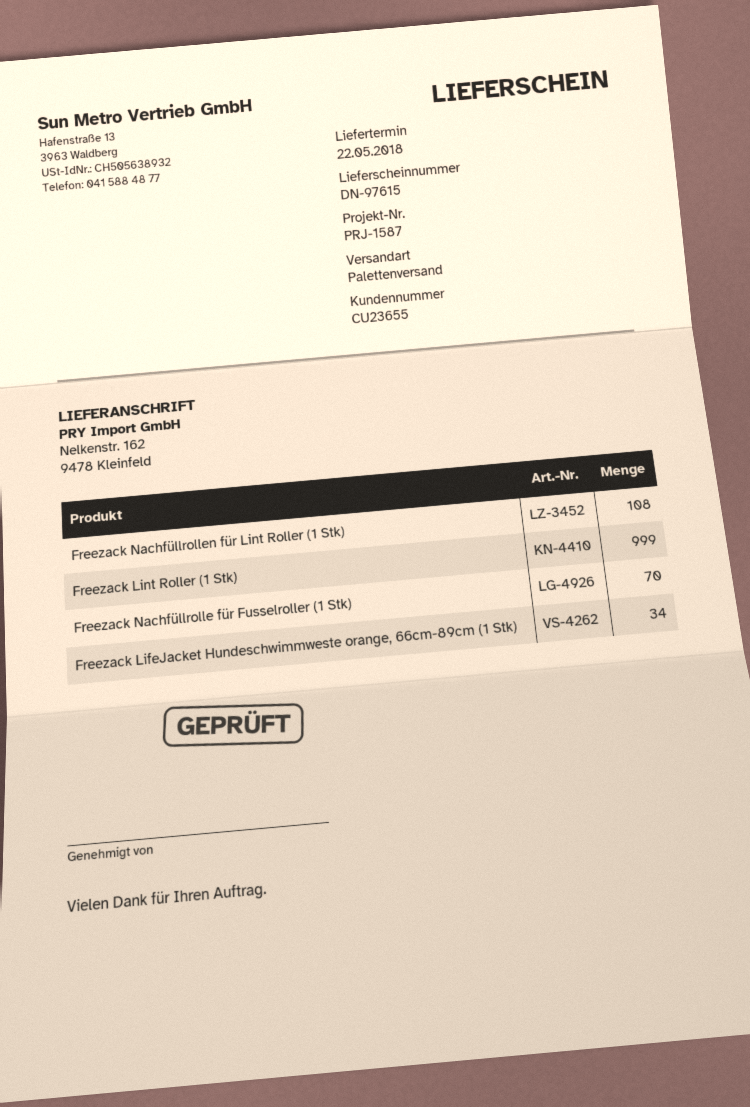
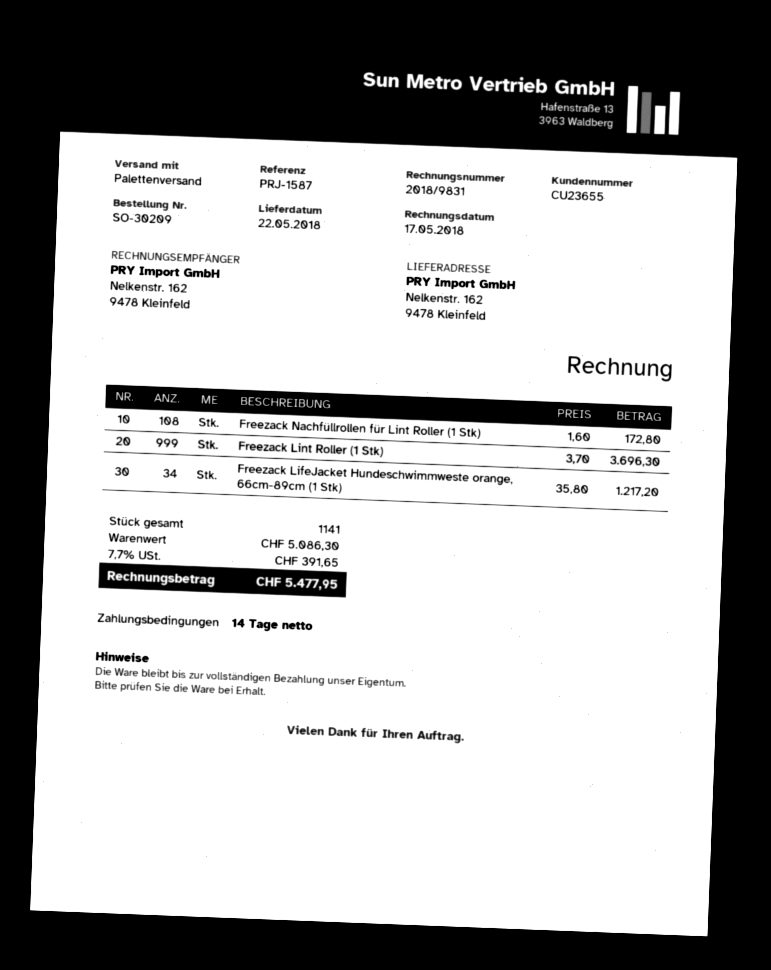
Freezack Nachfüllrolle für Fusselroller (1 Stk): 70 -> none

